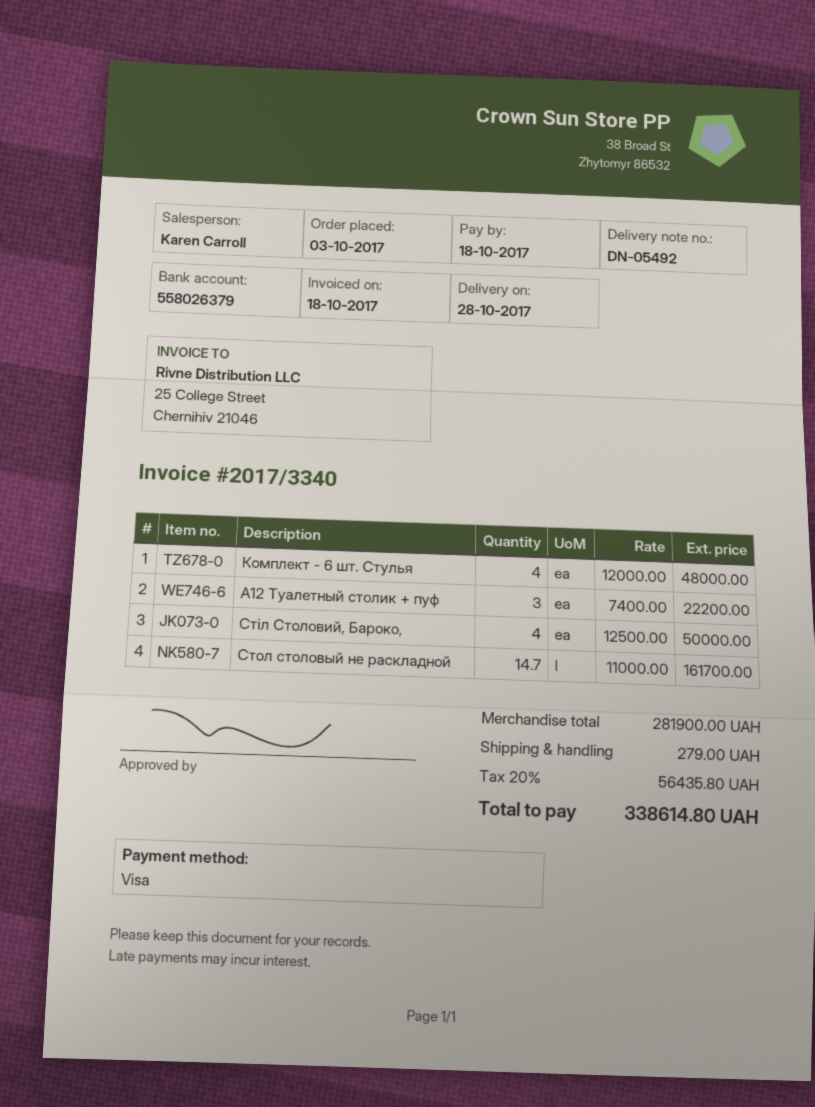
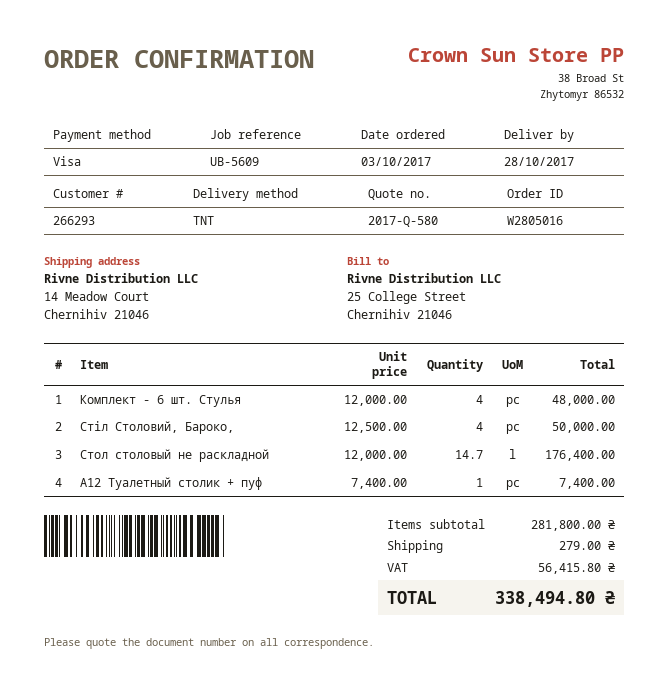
А12 Туалетный столик + пуф: 3 x 7400.00 = 22200.00 -> 1 x 7400.00 = 7400.00
Стол столовый не раскладной: 14.7 x 11000.00 = 161700.00 -> 14.7 x 12000.00 = 176400.00
subtotal: 281900.00 -> 281800.00
tax: 56435.80 -> 56415.80
total: 338614.80 -> 338494.80

